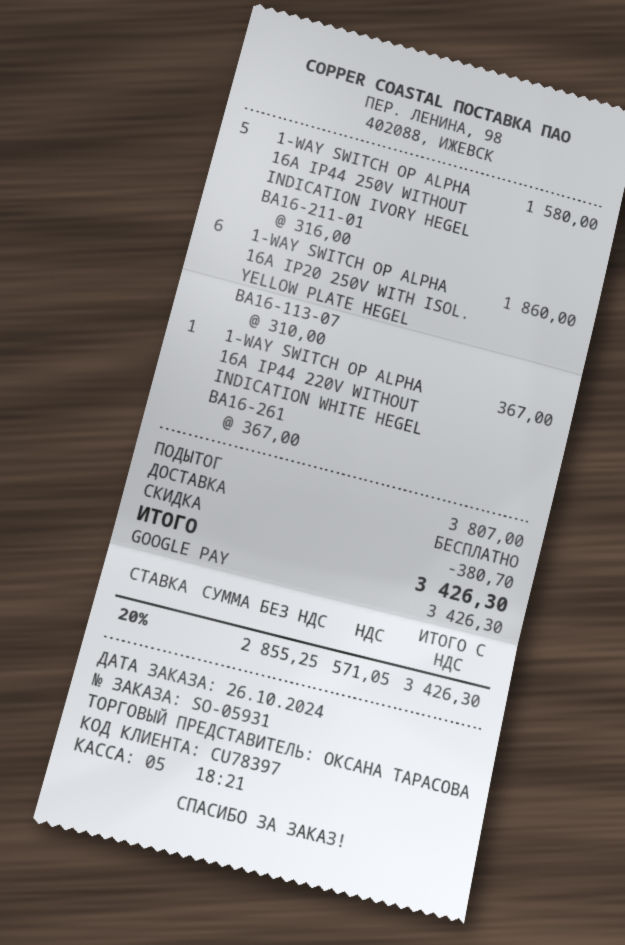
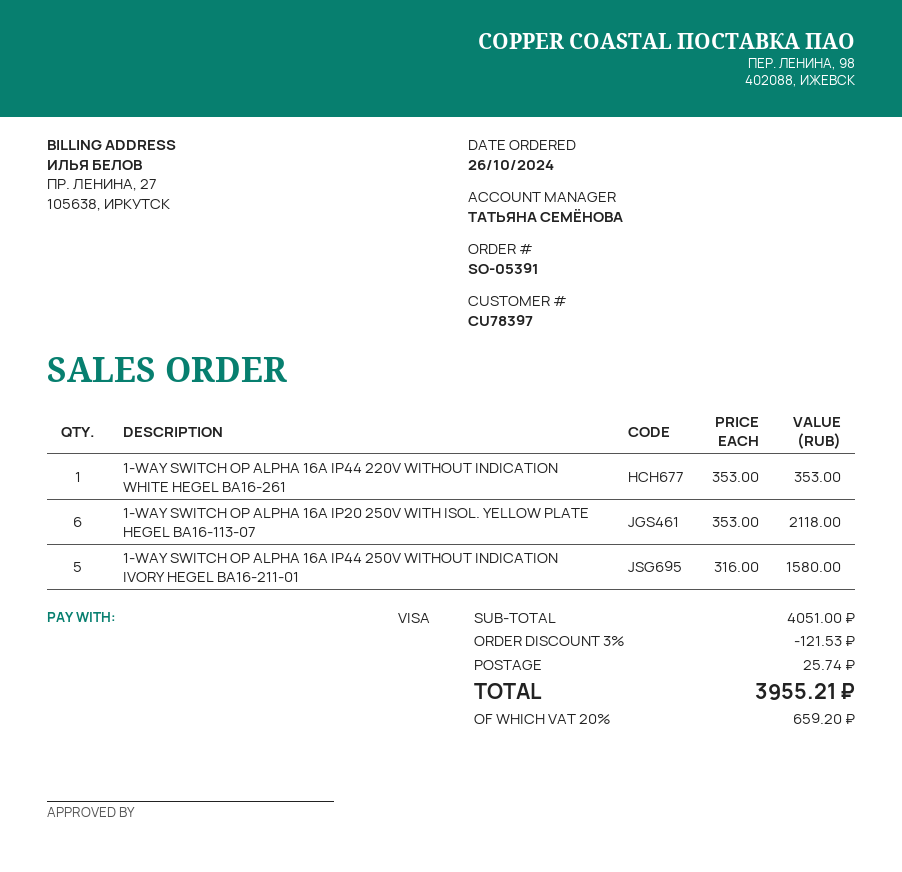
order number: SO-05931 -> SO-05391
sales rep: ОКСАНА ТАРАСОВА -> ТАТЬЯНА СЕМЁНОВА
payment method: Google Pay -> Visa
1-WAY SWITCH OP ALPHA 16A IP20 250V WITH ISOL. YELLOW PLATE HEGEL BA16-113-07: 6 x 310.00 = 1860.00 -> 6 x 353.00 = 2118.00
1-WAY SWITCH OP ALPHA 16A IP44 220V WITHOUT INDICATION WHITE HEGEL BA16-261: 1 x 367.00 = 367.00 -> 1 x 353.00 = 353.00
subtotal: 3807.00 -> 4051.00
discount: 380.70 -> 121.53
shipping: 0.00 -> 25.74
tax: 20% = 571.05 -> 20% = 659.20
total: 3426.30 -> 3955.21

